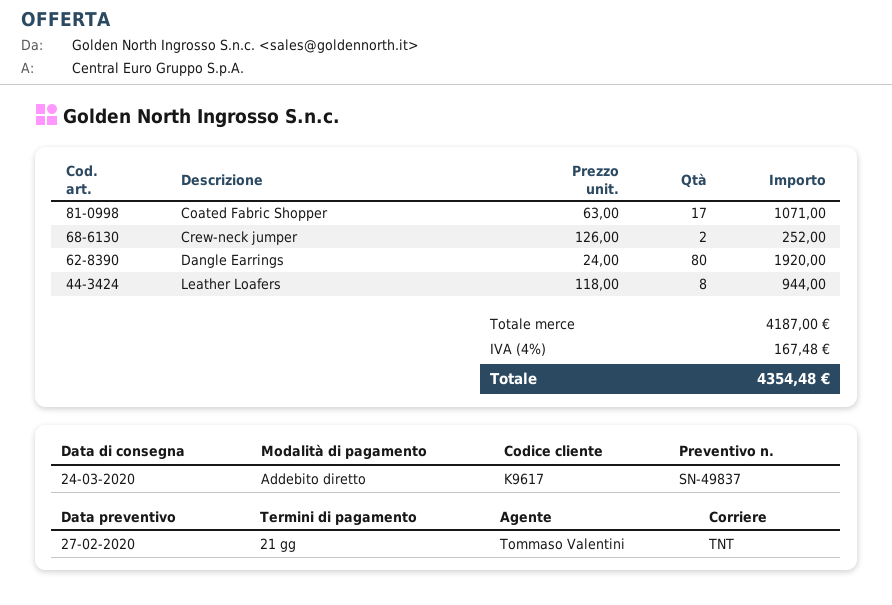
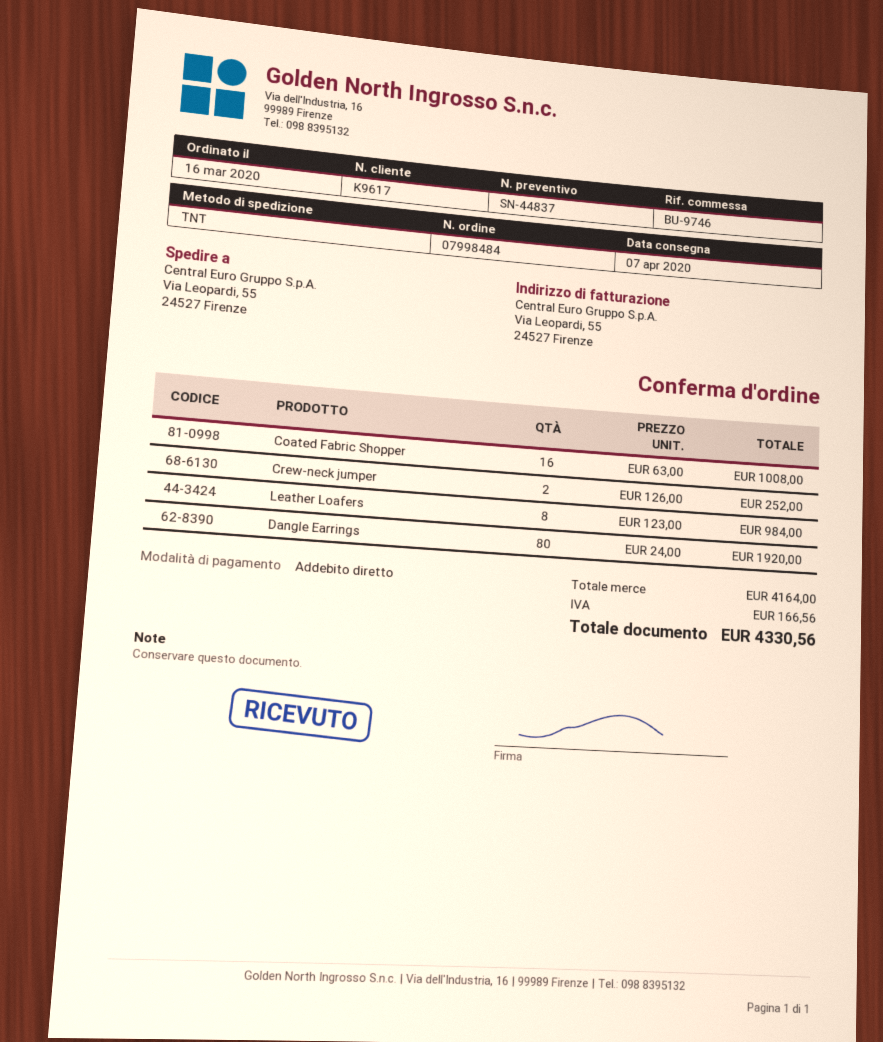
quote number: SN-49837 -> SN-44837
delivery date: 2020-03-24 -> 2020-04-07
Coated Fabric Shopper: 17 x 63.00 = 1071.00 -> 16 x 63.00 = 1008.00
Leather Loafers: 8 x 118.00 = 944.00 -> 8 x 123.00 = 984.00
subtotal: 4187.00 -> 4164.00
tax: 167.48 -> 166.56
total: 4354.48 -> 4330.56

